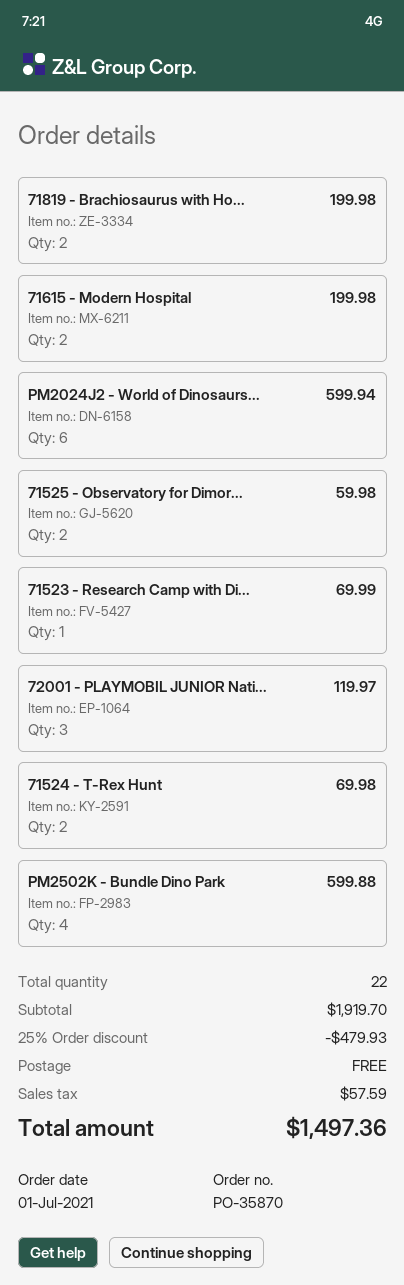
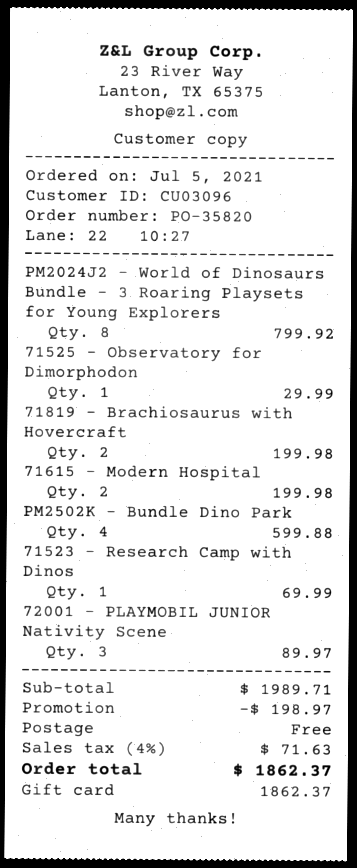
order number: PO-35870 -> PO-35820
order date: 2021-07-01 -> 2021-07-05
PM2024J2 - World of Dinosaurs...: 6 for 599.94 -> 8 for 799.92
71525 - Observatory for Dimor...: 2 for 59.98 -> 1 for 29.99
72001 - PLAYMOBIL JUNIOR Nati...: 3 for 119.97 -> 3 for 89.97
71524 - T-Rex Hunt: 2 for 69.98 -> none
subtotal: 1919.70 -> 1989.71
discount: 479.93 -> 198.97
tax: 57.59 -> 71.63
total: 1497.36 -> 1862.37

